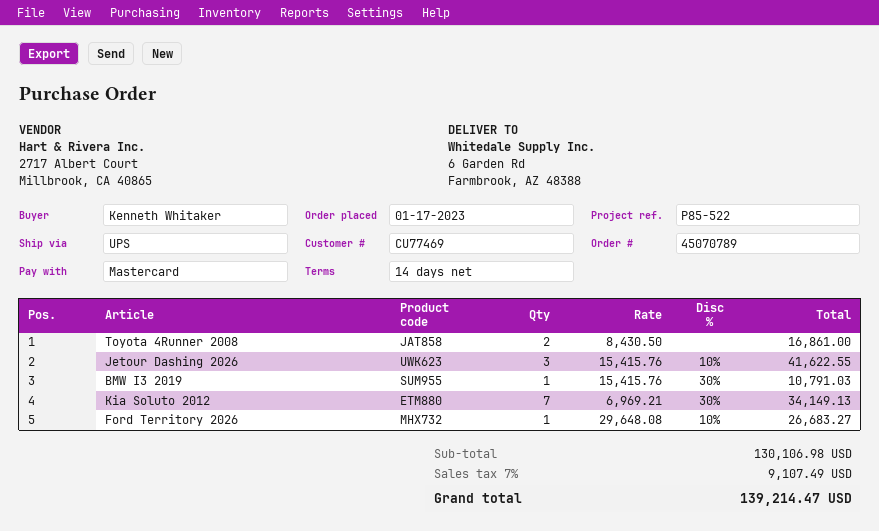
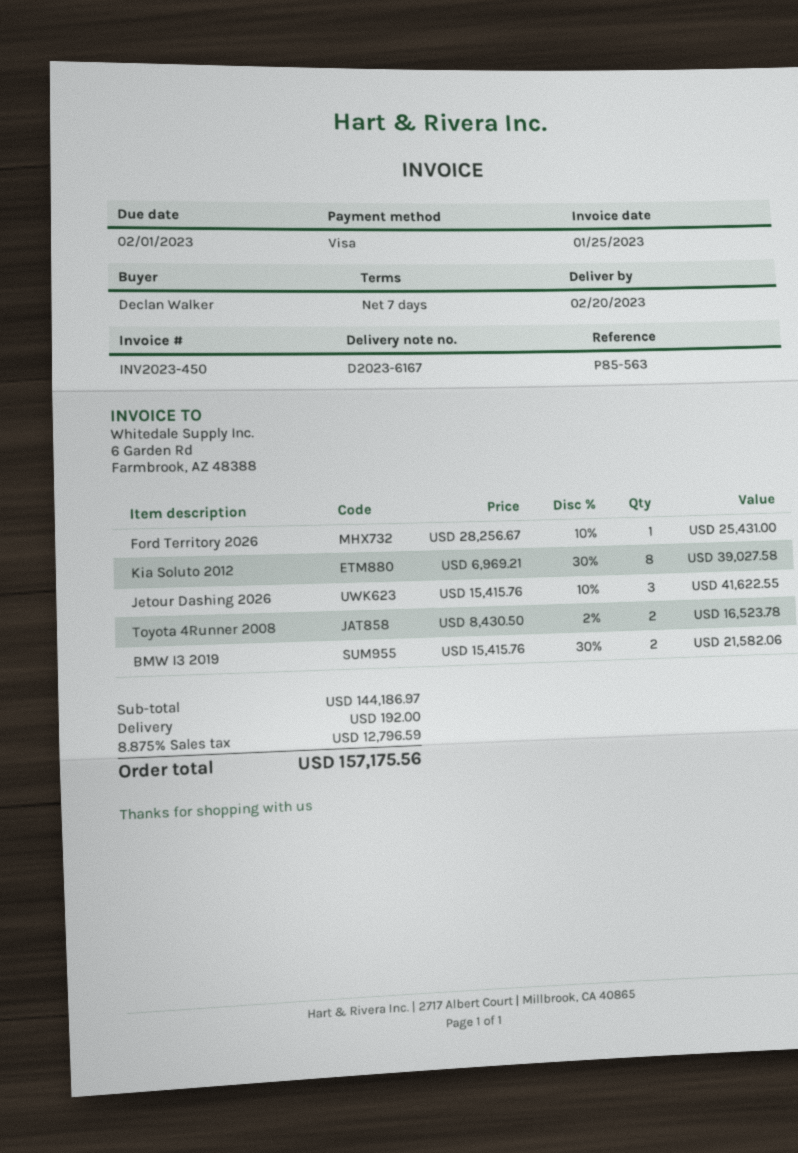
payment terms: 14 days -> 7 days
reference: P85-522 -> P85-563
ordered by: Kenneth Whitaker -> Declan Walker
payment method: Mastercard -> Visa
Toyota 4Runner 2008: 2 x 8430.50 = 16861.00 -> 2 x 8430.50 - 2% = 16523.78
BMW I3 2019: 1 x 15415.76 - 30% = 10791.03 -> 2 x 15415.76 - 30% = 21582.06
Kia Soluto 2012: 7 x 6969.21 - 30% = 34149.13 -> 8 x 6969.21 - 30% = 39027.58
Ford Territory 2026: 1 x 29648.08 - 10% = 26683.27 -> 1 x 28256.67 - 10% = 25431.00
subtotal: 130106.98 -> 144186.97
shipping: none -> 192.00
tax: 7% = 9107.49 -> 8.875% = 12796.59
total: 139214.47 -> 157175.56

